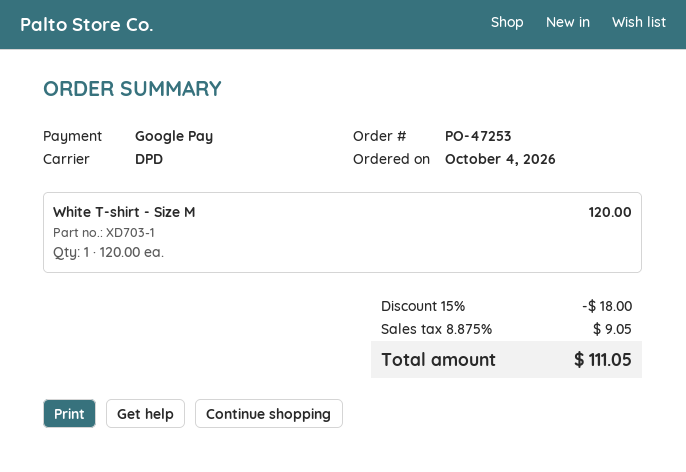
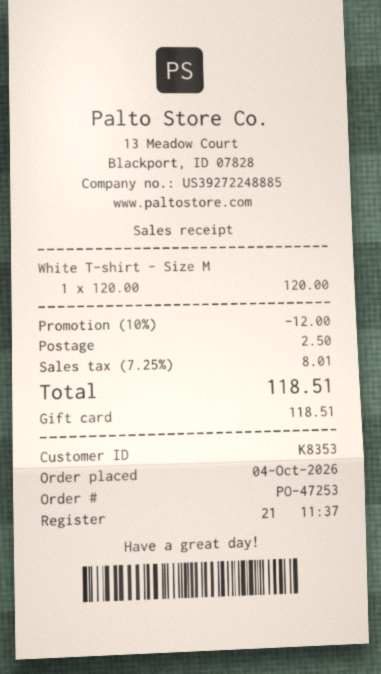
payment method: Google Pay -> gift card
discount: 15% = 18.00 -> 10% = 12.00
shipping: none -> 2.50
tax: 8.875% = 9.05 -> 7.25% = 8.01
total: 111.05 -> 118.51

